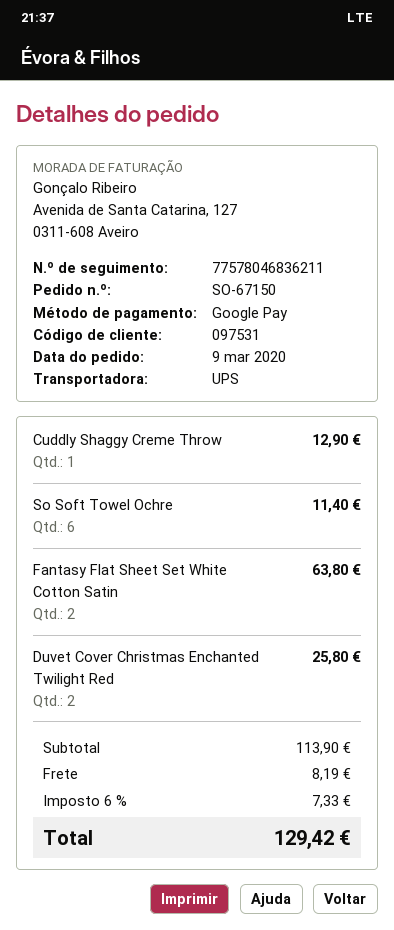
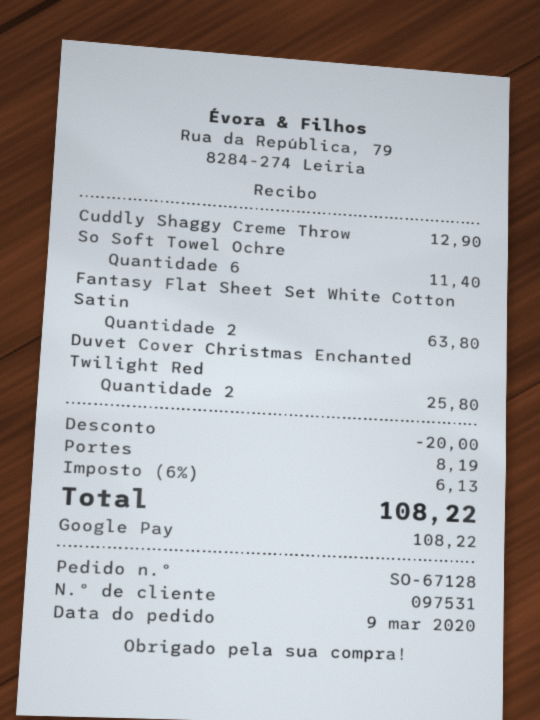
order number: SO-67150 -> SO-67128
discount: none -> 20.00
tax: 6% = 7.33 -> 6% = 6.13
total: 129.42 -> 108.22

